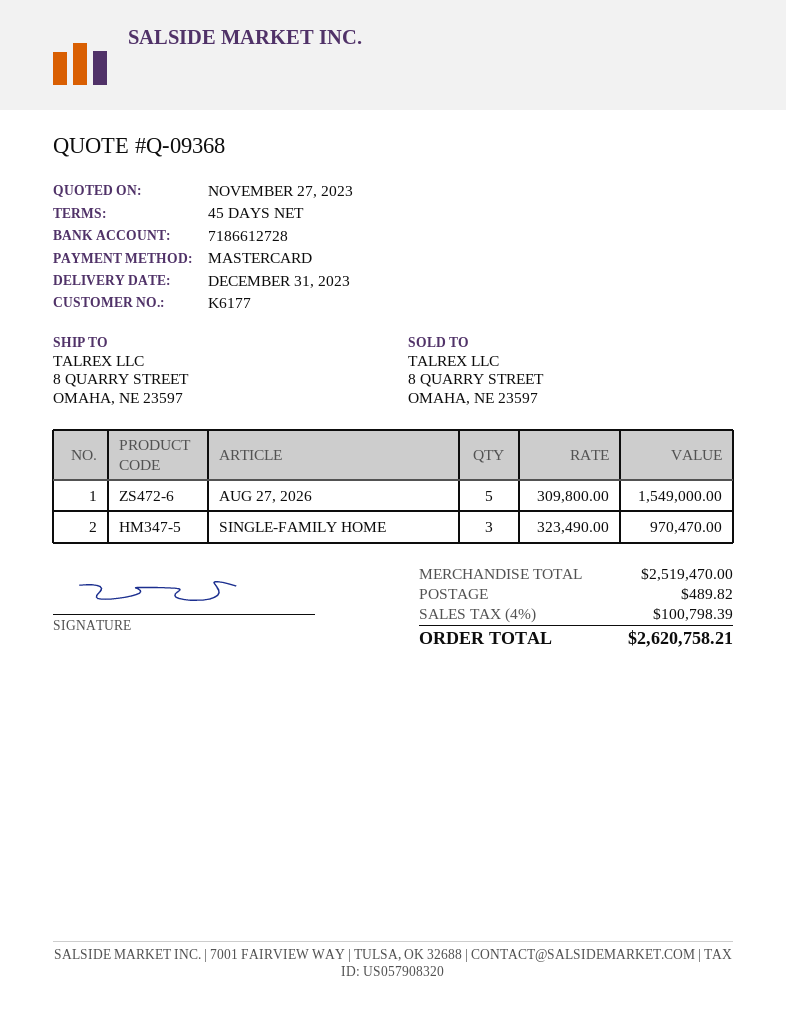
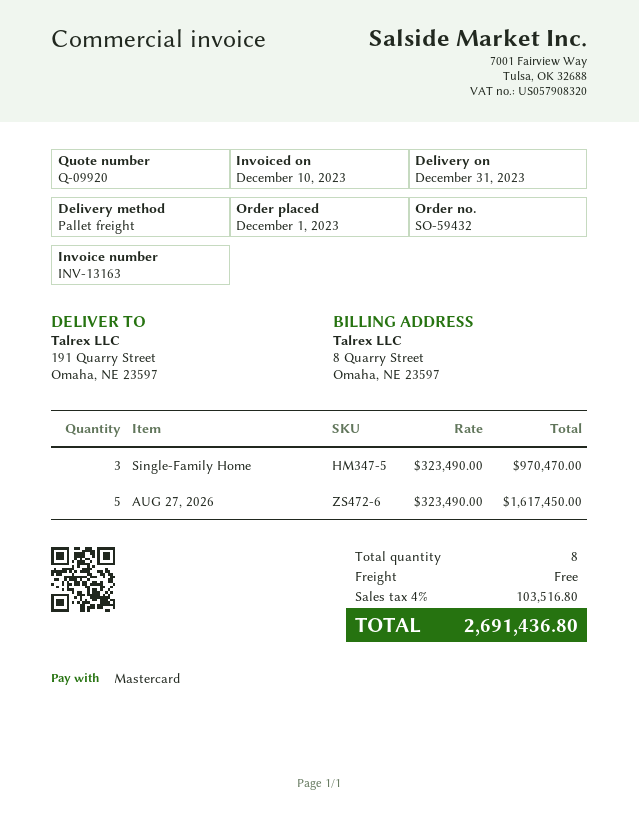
quote number: Q-09368 -> Q-09920
ship to: 8 QUARRY STREET, OMAHA, NE 23597 -> 191 Quarry Street, Omaha, NE 23597
AUG 27, 2026: 5 x 309800.00 = 1549000.00 -> 5 x 323490.00 = 1617450.00
shipping: 489.82 -> 0.00
tax: 4% = 100798.39 -> 4% = 103516.80
total: 2620758.21 -> 2691436.80

